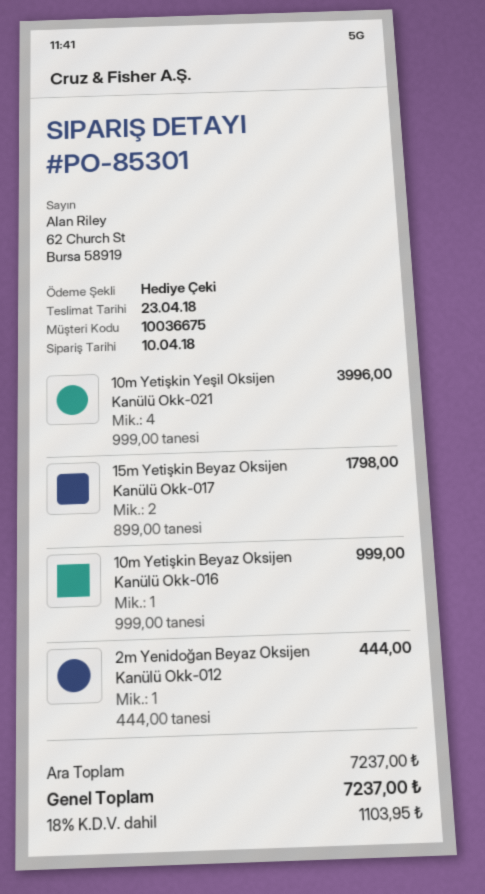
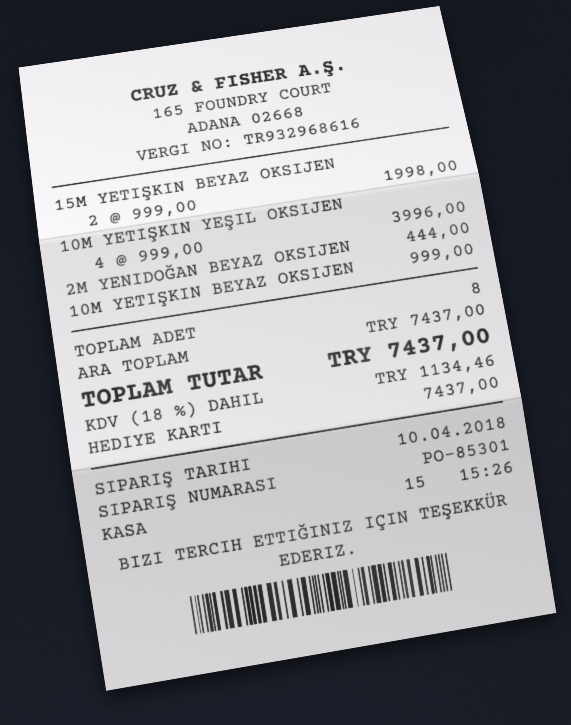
15m Yetişkin Beyaz Oksijen Kanülü Okk-017: 2 x 899.00 = 1798.00 -> 2 x 999.00 = 1998.00
subtotal: 7237.00 -> 7437.00
tax: 18% = 1103.95 -> 18% = 1134.46
total: 7237.00 -> 7437.00

